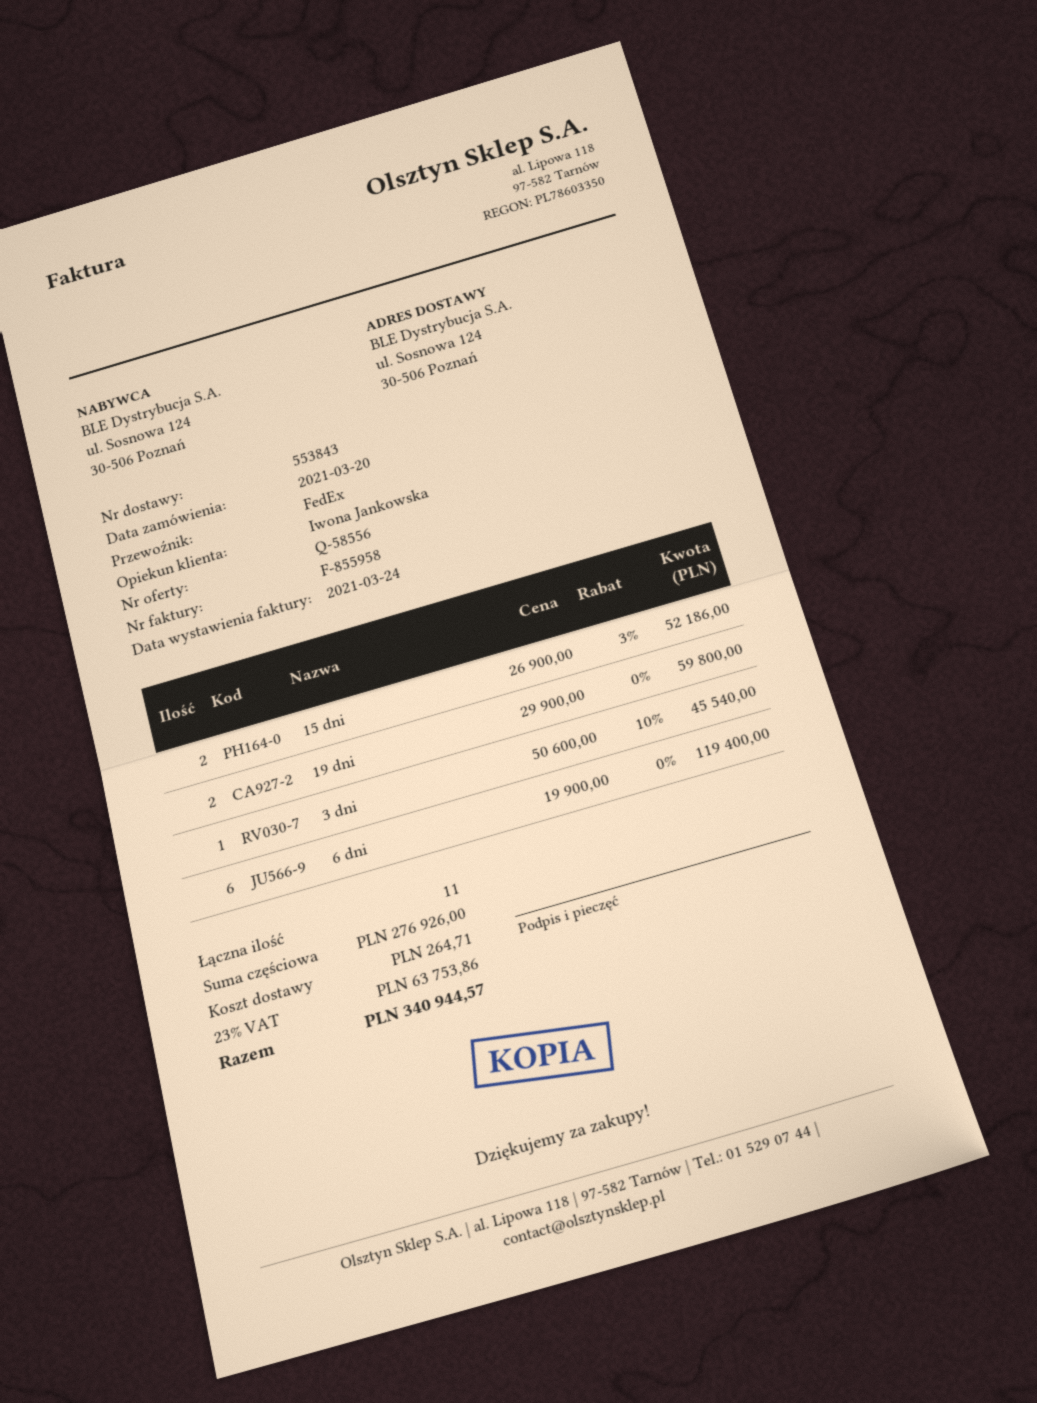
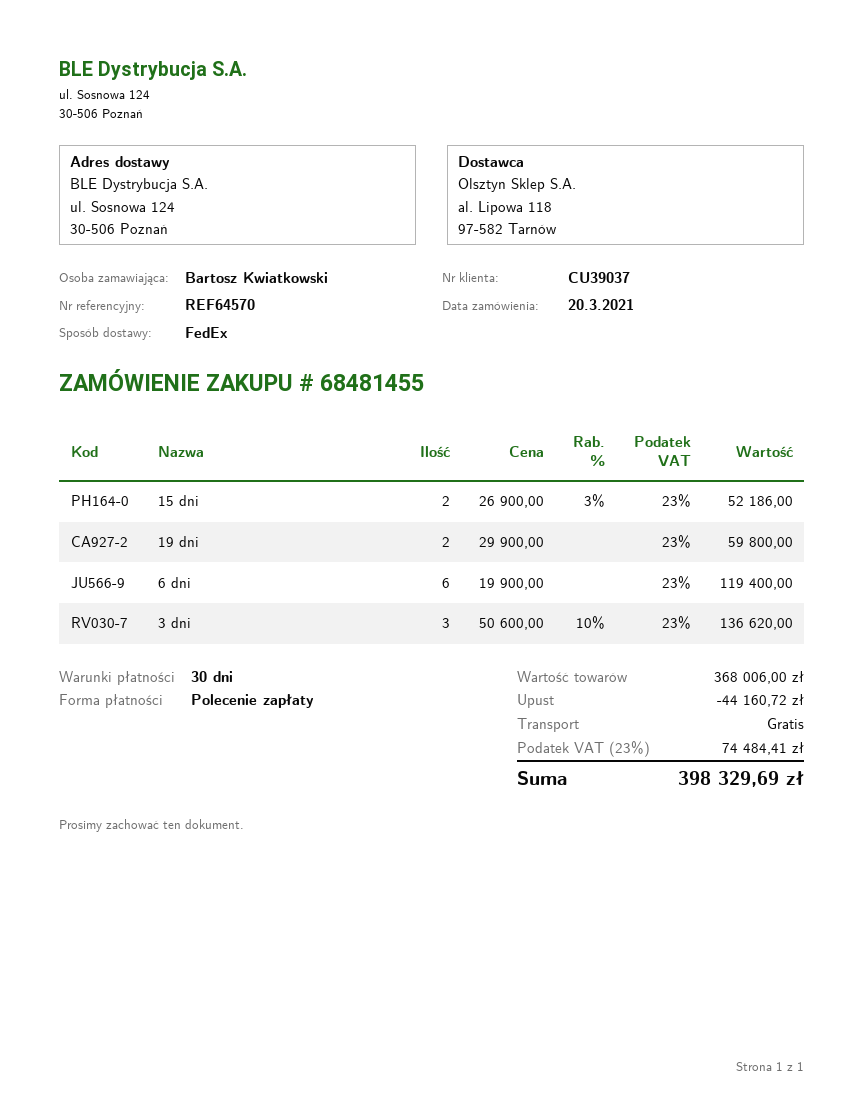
3 dni: 1 x 50600.00 - 10% = 45540.00 -> 3 x 50600.00 - 10% = 136620.00
subtotal: 276926.00 -> 368006.00
discount: none -> 44160.72
shipping: 264.71 -> 0.00
tax: 23% = 63753.86 -> 23% = 74484.41
total: 340944.57 -> 398329.69

